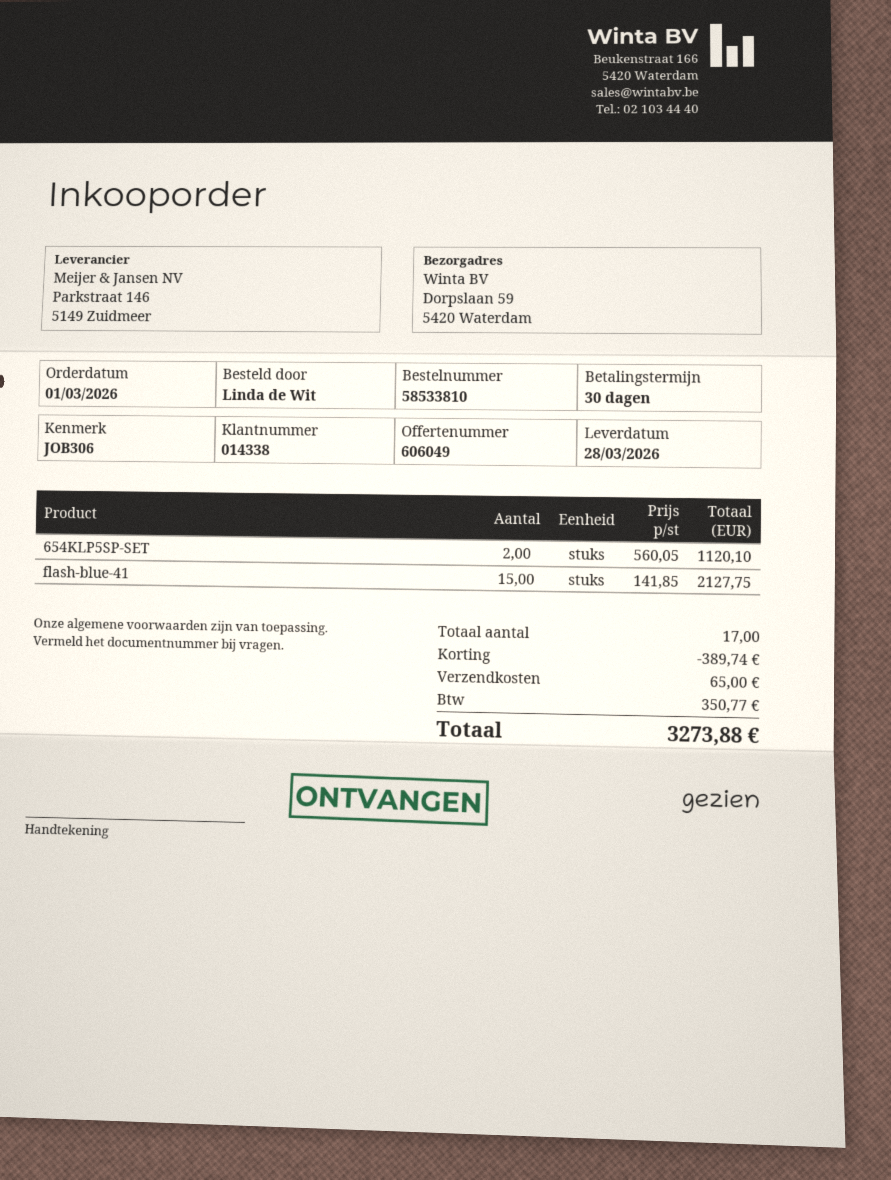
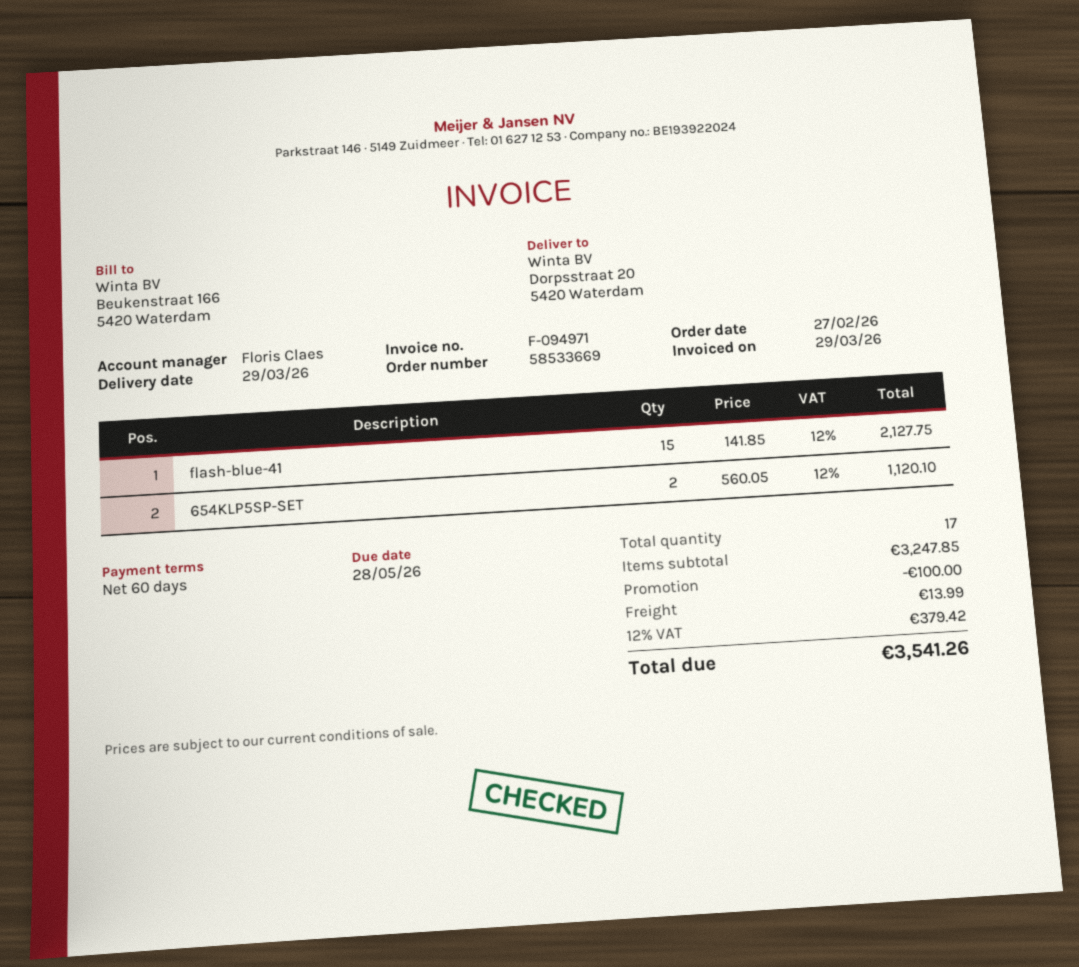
order number: 58533810 -> 58533669
order date: 2026-03-01 -> 2026-02-27
delivery date: 2026-03-28 -> 2026-03-29
payment terms: 30 days -> 60 days
ship to: Dorpslaan 59, 5420 Waterdam -> Dorpsstraat 20, 5420 Waterdam
discount: 389.74 -> 100.00
shipping: 65.00 -> 13.99
tax: 350.77 -> 379.42
total: 3273.88 -> 3541.26

